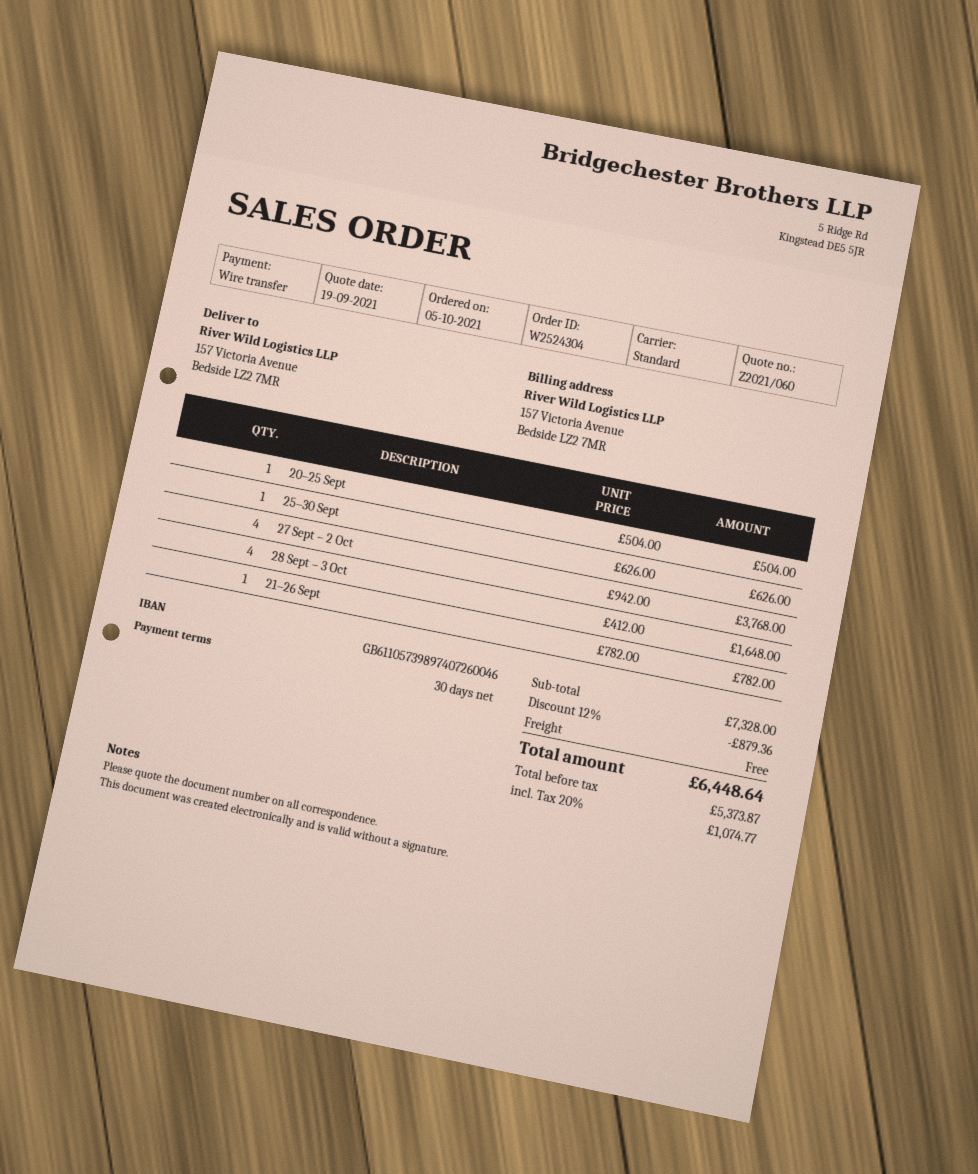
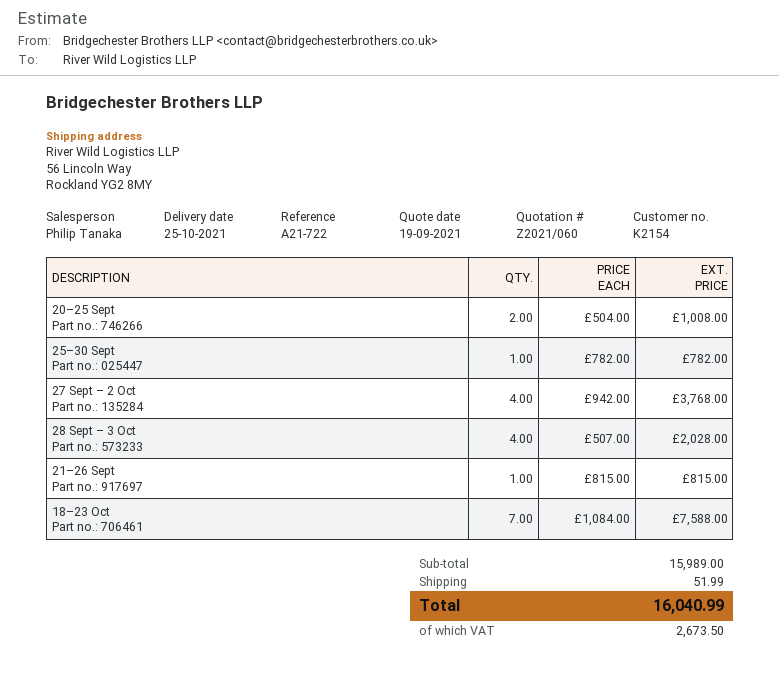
ship to: 157 Victoria Avenue, Bedside LZ2 7MR -> 56 Lincoln Way, Rockland YG2 8MY
20–25 Sept: 1 x 504.00 = 504.00 -> 2 x 504.00 = 1008.00
25–30 Sept: 1 x 626.00 = 626.00 -> 1 x 782.00 = 782.00
28 Sept – 3 Oct: 4 x 412.00 = 1648.00 -> 4 x 507.00 = 2028.00
21–26 Sept: 1 x 782.00 = 782.00 -> 1 x 815.00 = 815.00
18–23 Oct: none -> 7 x 1084.00 = 7588.00
subtotal: 7328.00 -> 15989.00
discount: 12% = 879.36 -> none
shipping: 0.00 -> 51.99
tax: 1074.77 -> 2673.50
total: 6448.64 -> 16040.99

